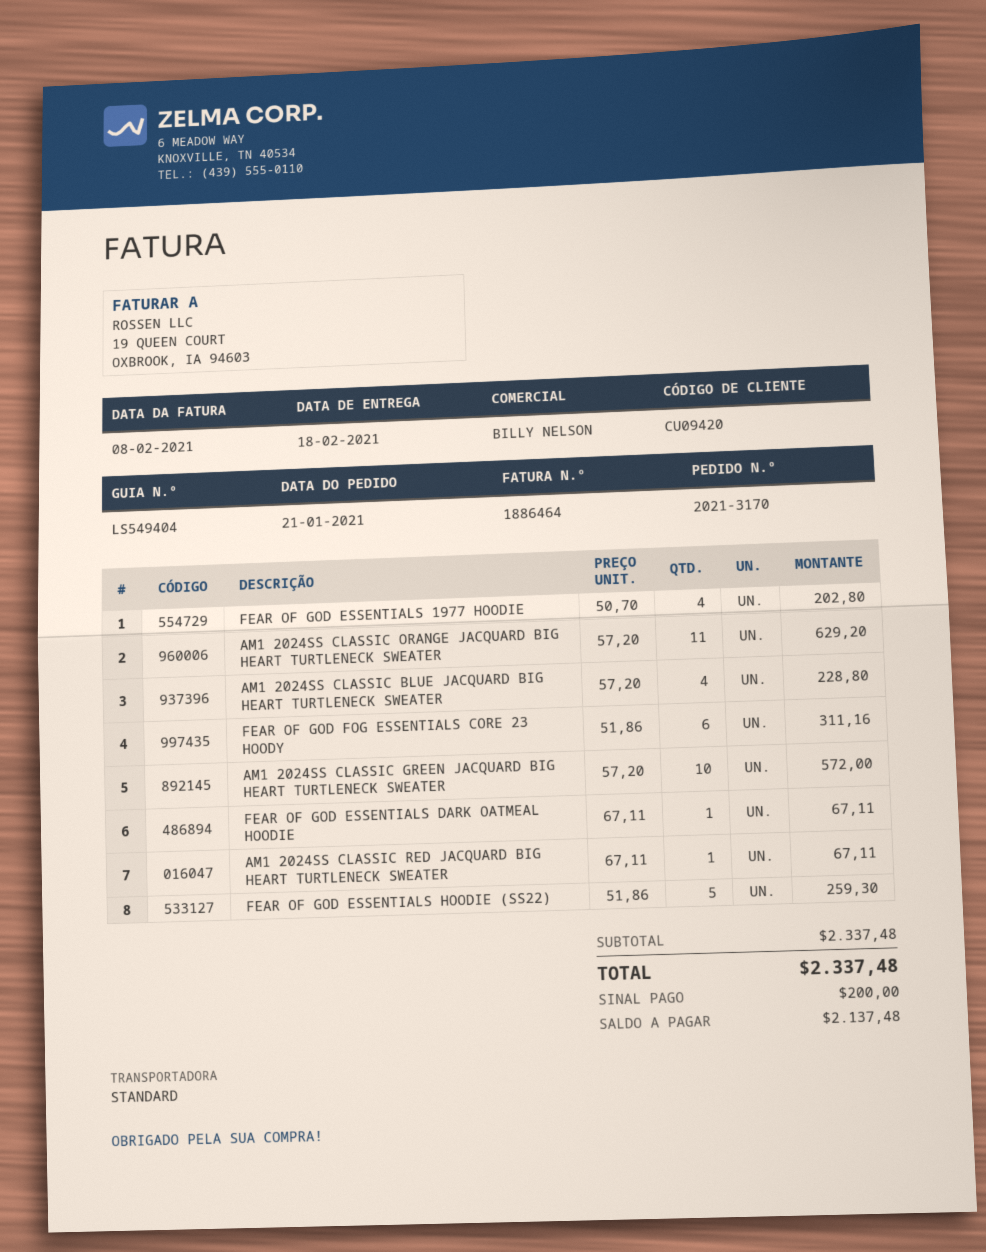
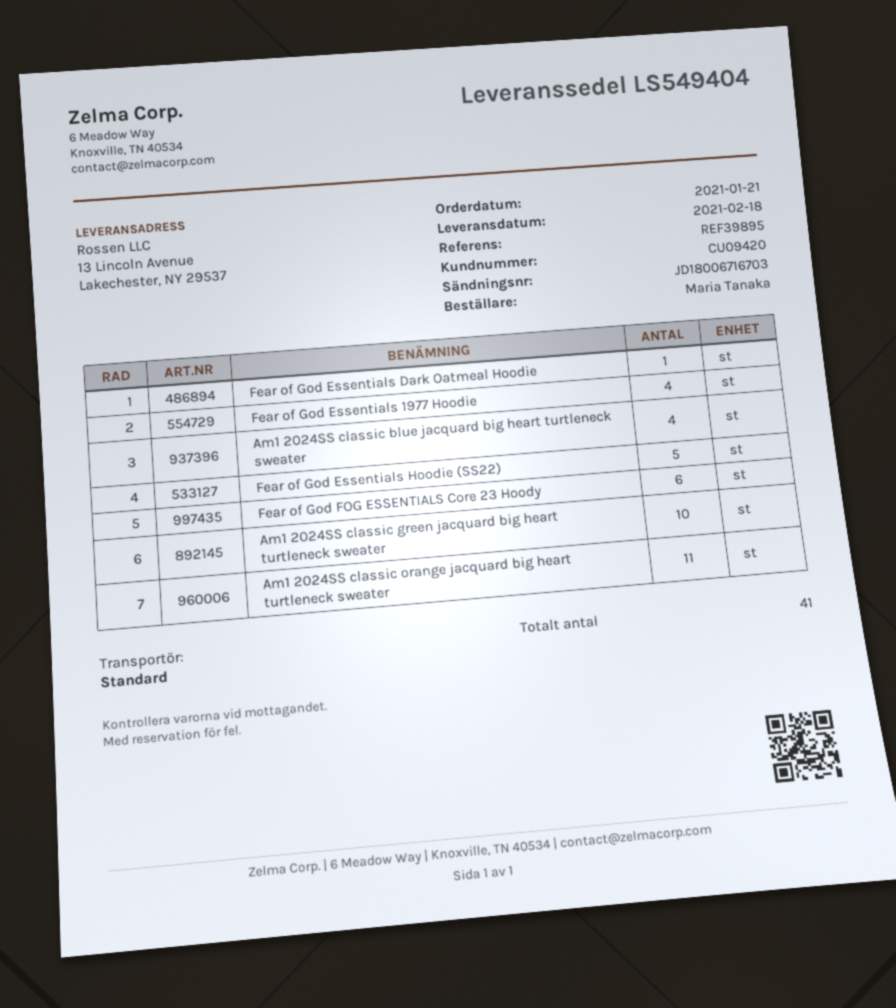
AM1 2024SS CLASSIC RED JACQUARD BIG HEART TURTLENECK SWEATER: 1 -> none

